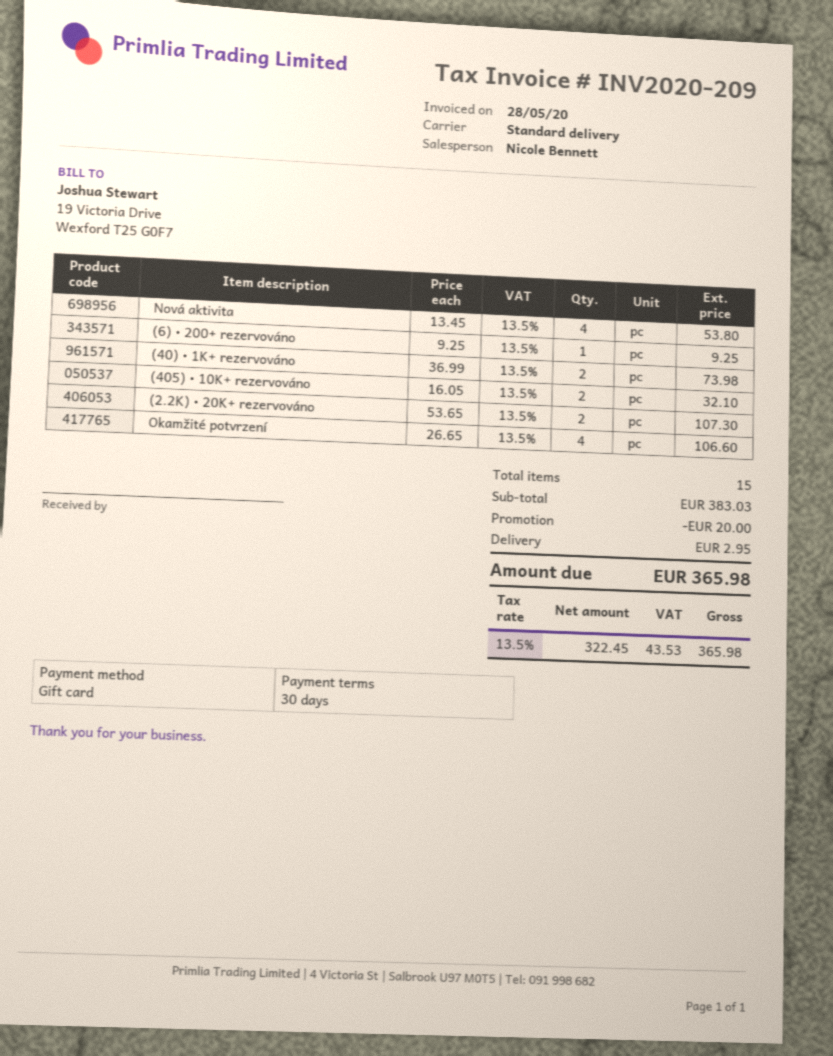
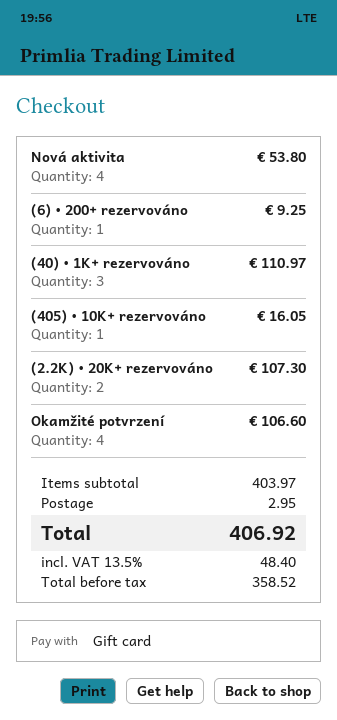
(40) • 1K+ rezervováno: 2 for 73.98 -> 3 for 110.97
(405) • 10K+ rezervováno: 2 for 32.10 -> 1 for 16.05
subtotal: 383.03 -> 403.97
discount: 20.00 -> none
net: 322.45 -> 358.52
tax: 13.5% = 43.53 -> 13.5% = 48.40
total: 365.98 -> 406.92

